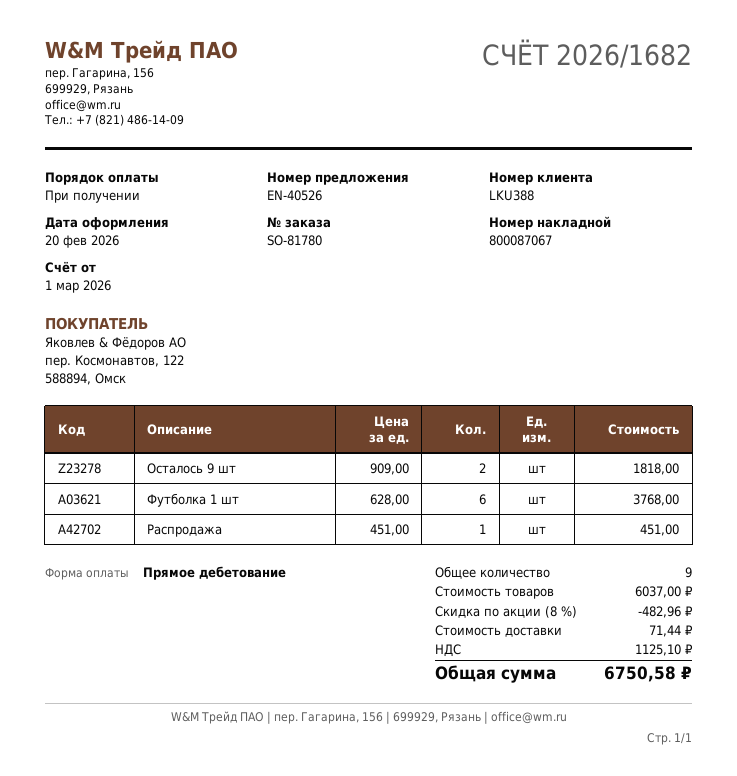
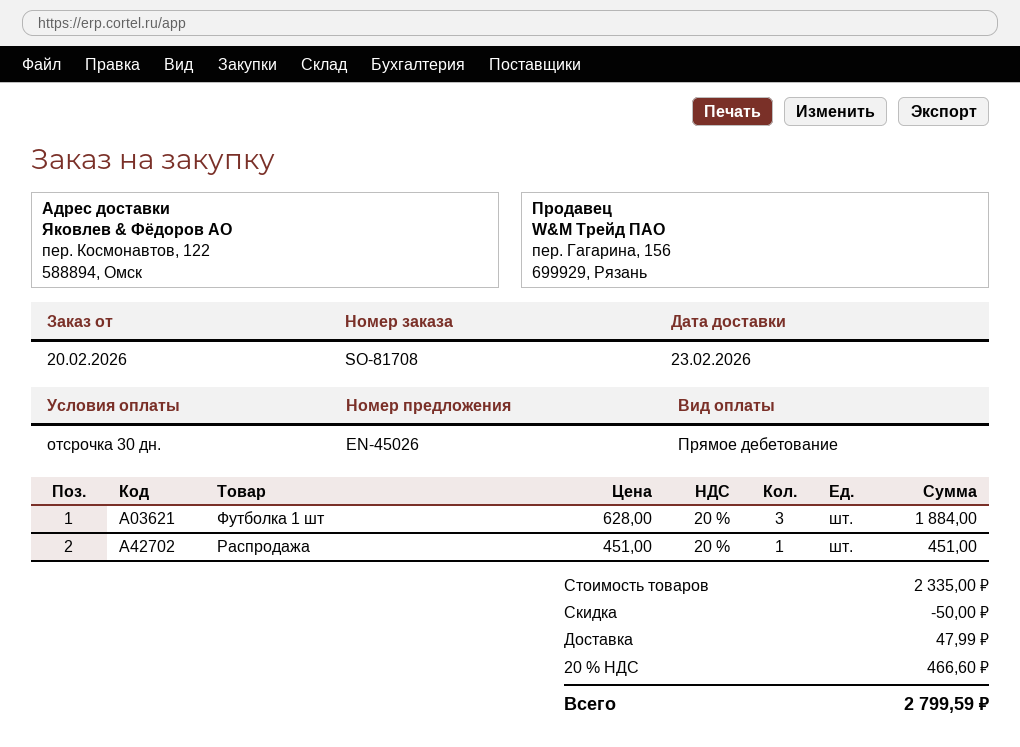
quote number: EN-40526 -> EN-45026
order number: SO-81780 -> SO-81708
payment terms: on receipt -> 30 days
Осталось 9 шт: 2 x 909.00 = 1818.00 -> none
Футболка 1 шт: 6 x 628.00 = 3768.00 -> 3 x 628.00 = 1884.00
subtotal: 6037.00 -> 2335.00
discount: 482.96 -> 50.00
shipping: 71.44 -> 47.99
tax: 1125.10 -> 466.60
total: 6750.58 -> 2799.59

